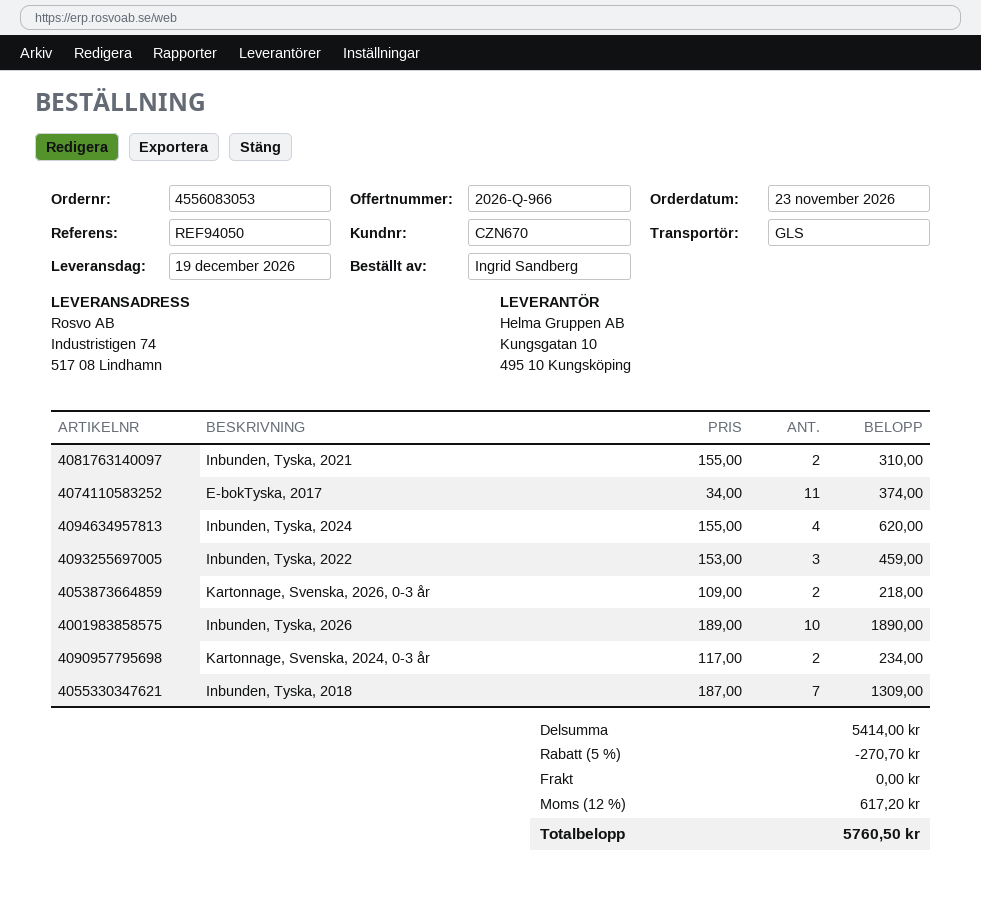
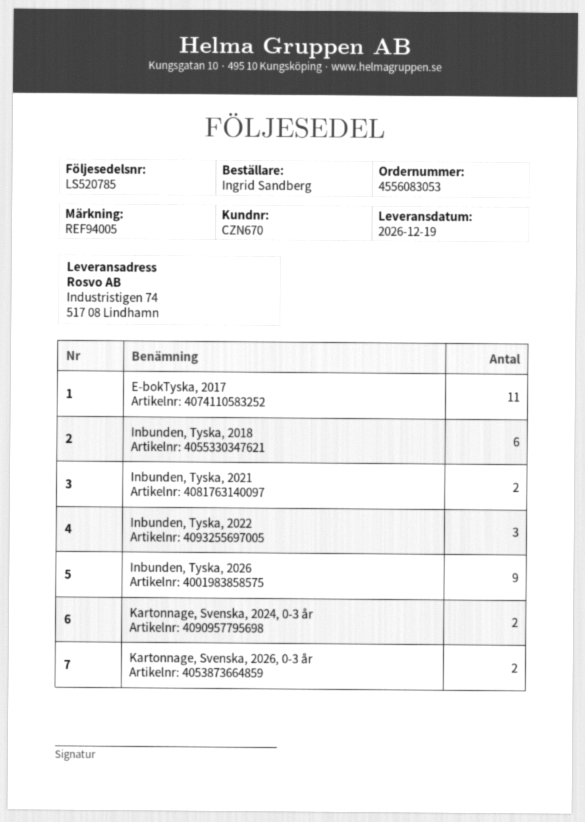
reference: REF94050 -> REF94005
Inbunden, Tyska, 2024: 4 -> none
Inbunden, Tyska, 2026: 10 -> 9
Inbunden, Tyska, 2018: 7 -> 6

